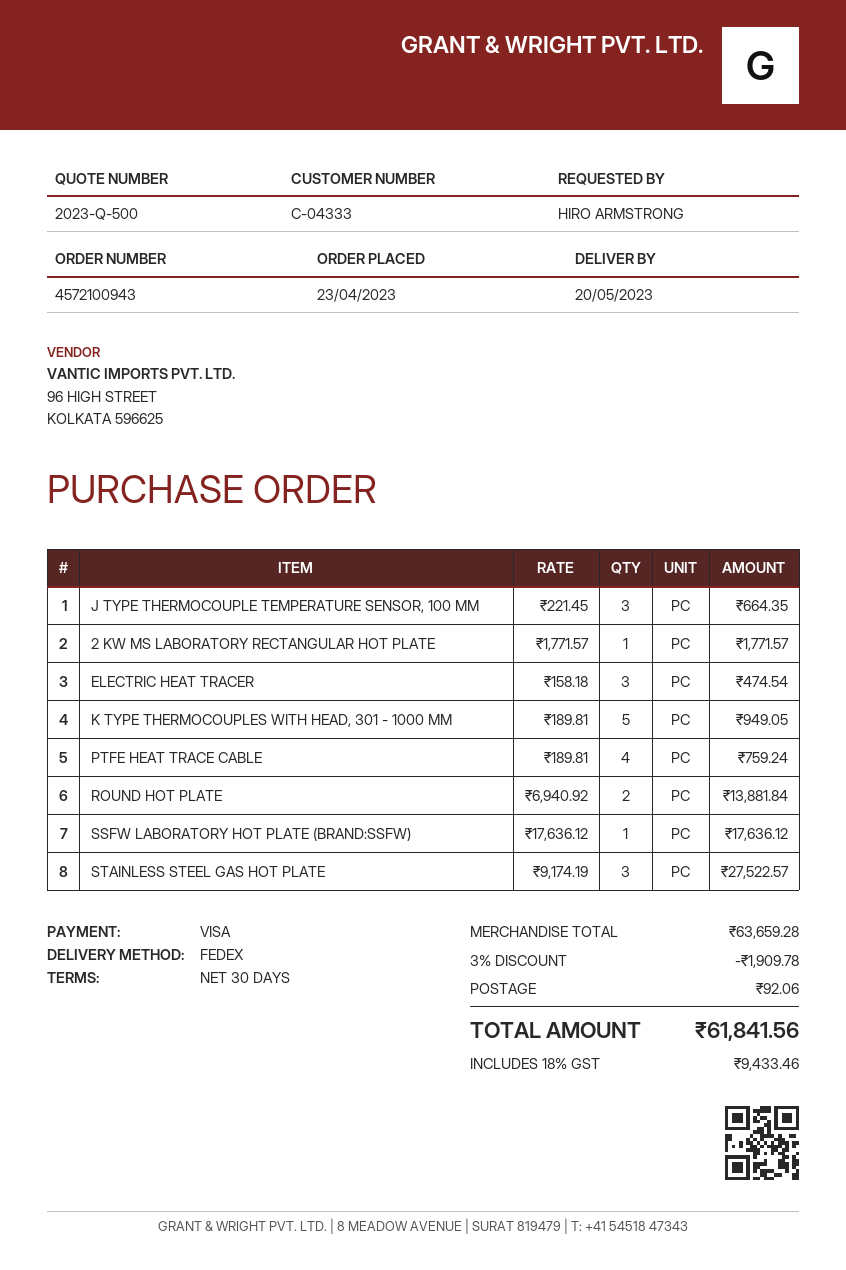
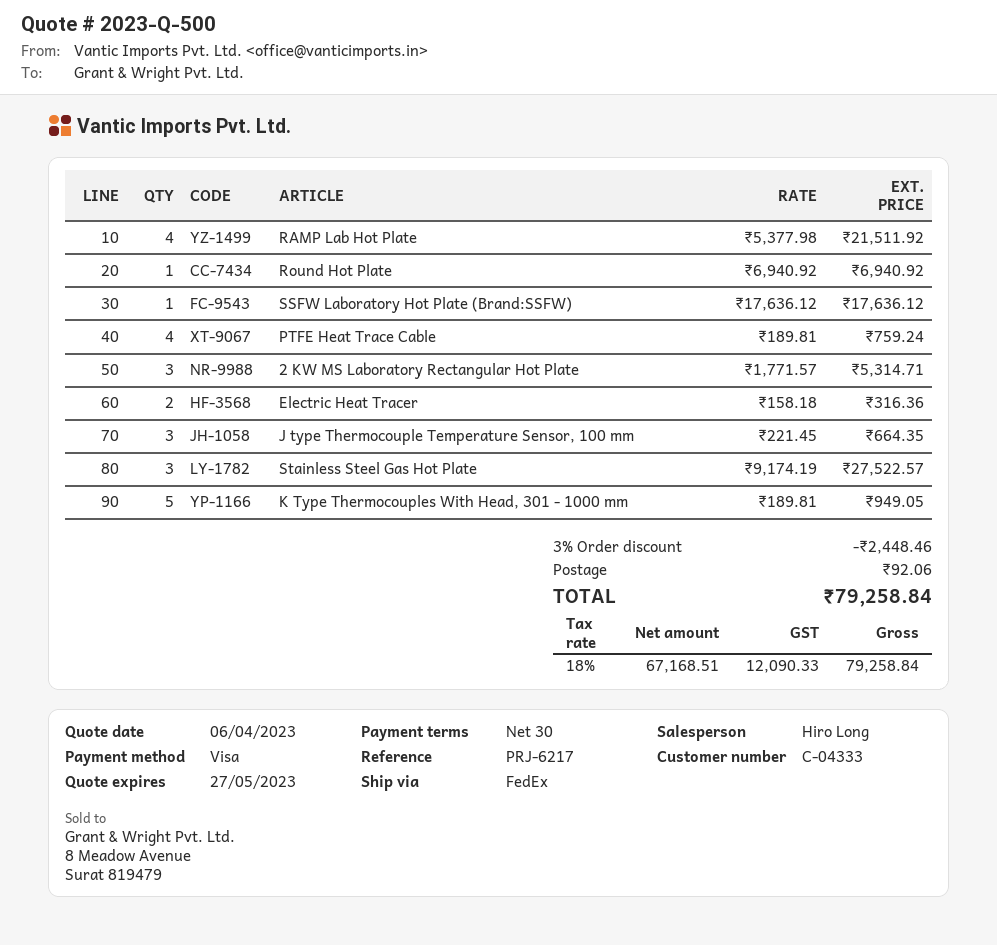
2 KW MS LABORATORY RECTANGULAR HOT PLATE: 1 x 1771.57 = 1771.57 -> 3 x 1771.57 = 5314.71
ELECTRIC HEAT TRACER: 3 x 158.18 = 474.54 -> 2 x 158.18 = 316.36
ROUND HOT PLATE: 2 x 6940.92 = 13881.84 -> 1 x 6940.92 = 6940.92
RAMP Lab Hot Plate: none -> 4 x 5377.98 = 21511.92
discount: 3% = 1909.78 -> 3% = 2448.46
tax: 18% = 9433.46 -> 18% = 12090.33
total: 61841.56 -> 79258.84

